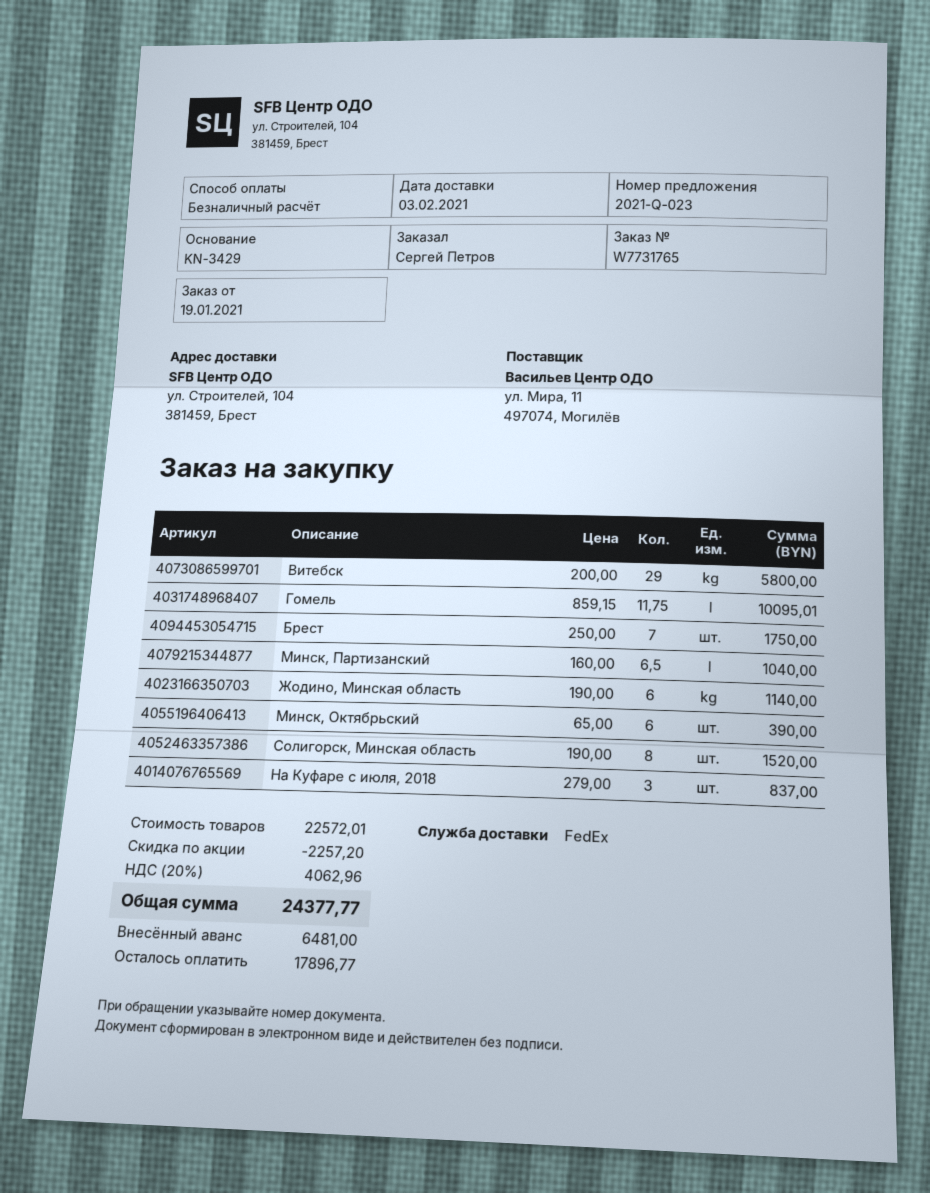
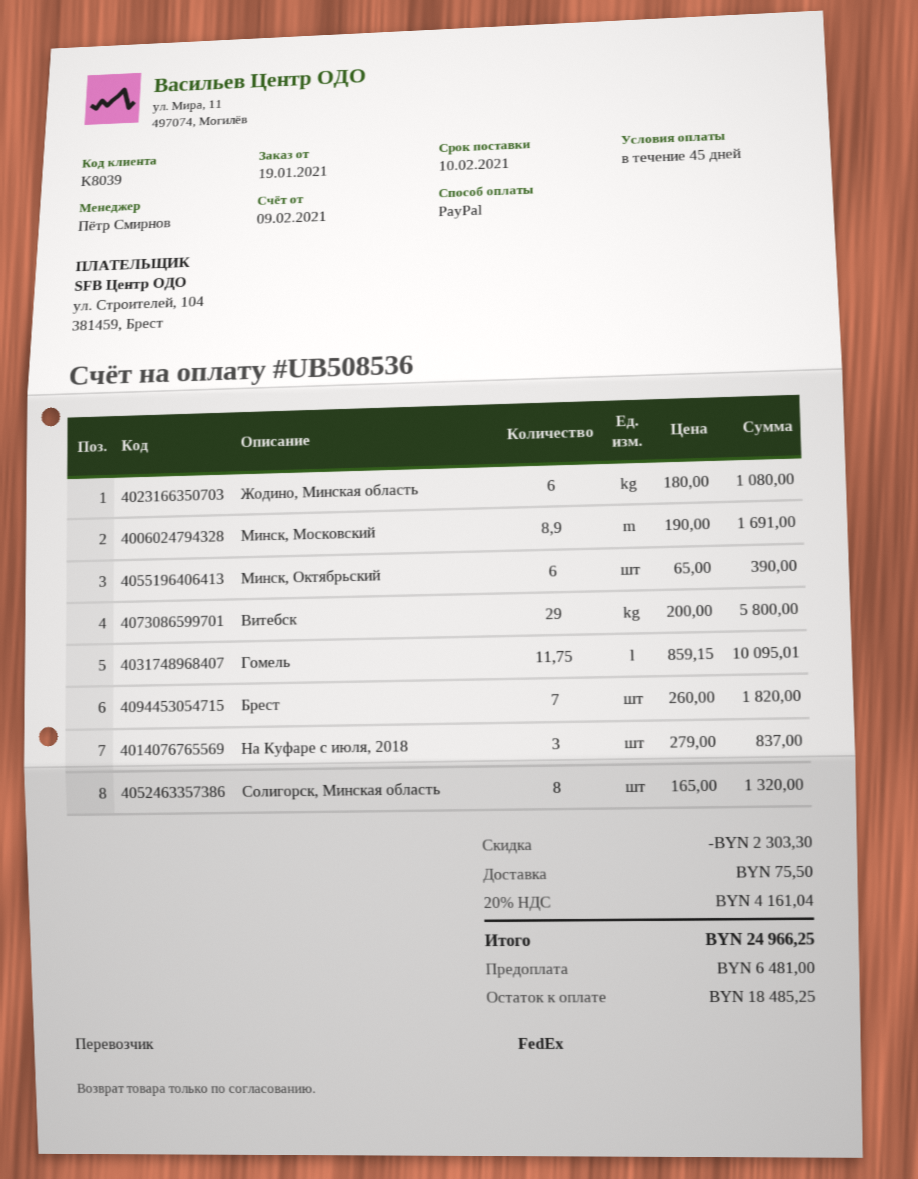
delivery date: 2021-02-03 -> 2021-02-10
payment method: bank transfer -> PayPal
Брест: 7 x 250.00 = 1750.00 -> 7 x 260.00 = 1820.00
Минск, Партизанский: 6.5 x 160.00 = 1040.00 -> none
Жодино, Минская область: 6 x 190.00 = 1140.00 -> 6 x 180.00 = 1080.00
Солигорск, Минская область: 8 x 190.00 = 1520.00 -> 8 x 165.00 = 1320.00
Минск, Московский: none -> 8.9 x 190.00 = 1691.00
discount: 2257.20 -> 2303.30
shipping: none -> 75.50
tax: 20% = 4062.96 -> 20% = 4161.04
total: 24377.77 -> 24966.25
balance: 17896.77 -> 18485.25

